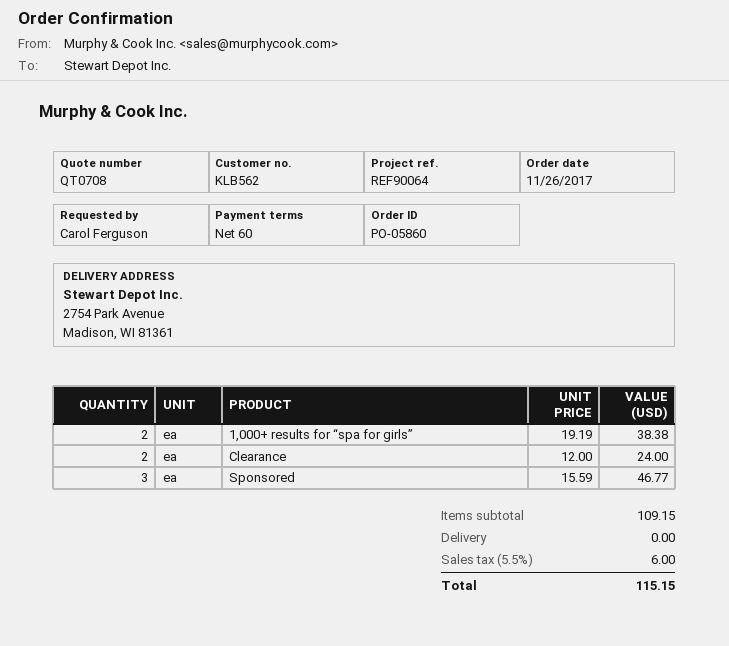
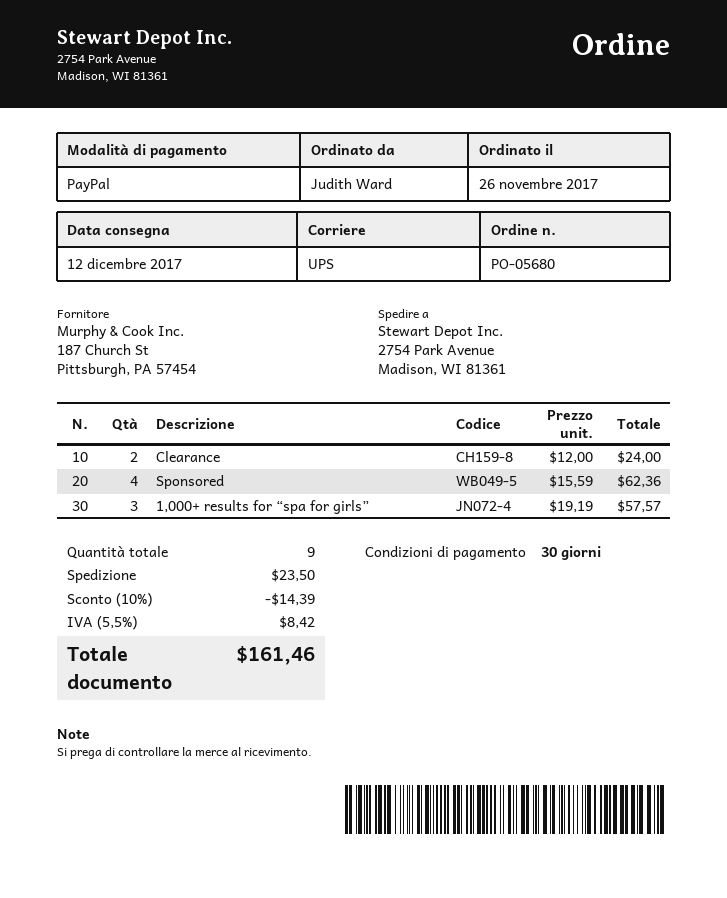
order number: PO-05860 -> PO-05680
payment terms: 60 days -> 30 days
ordered by: Carol Ferguson -> Judith Ward
1,000+ results for “spa for girls”: 2 x 19.19 = 38.38 -> 3 x 19.19 = 57.57
Sponsored: 3 x 15.59 = 46.77 -> 4 x 15.59 = 62.36
discount: none -> 10% = 14.39
shipping: 0.00 -> 23.50
tax: 5.5% = 6.00 -> 5.5% = 8.42
total: 115.15 -> 161.46

